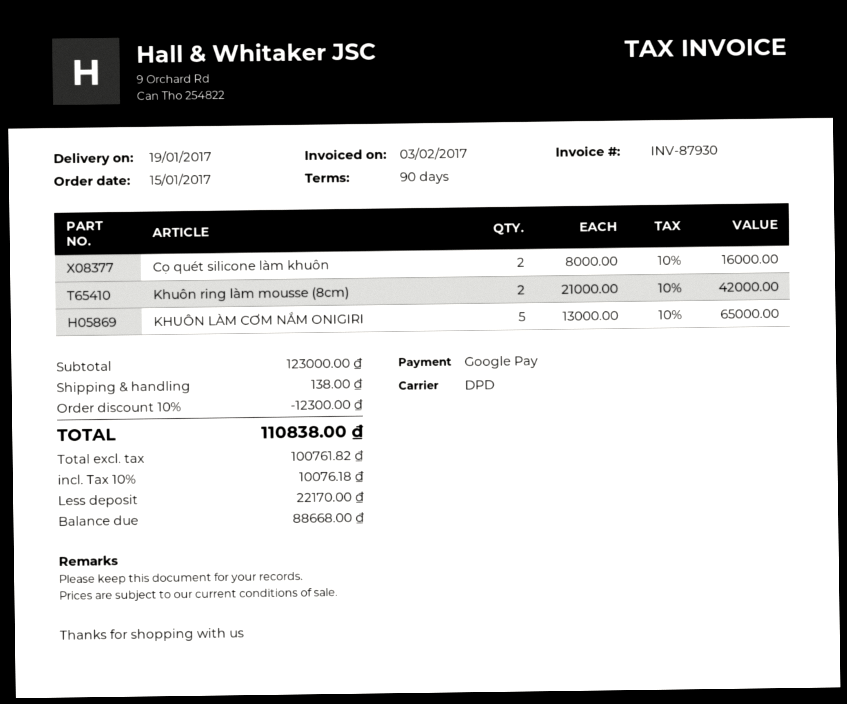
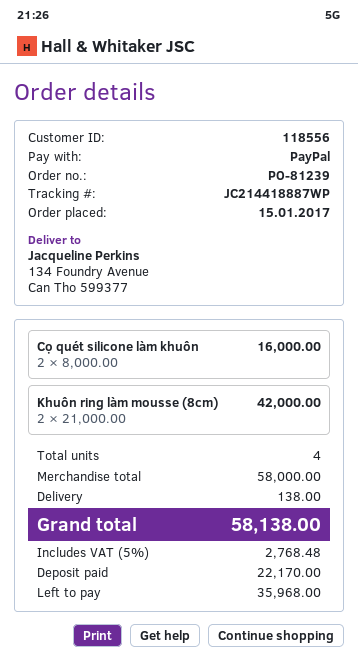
payment method: Google Pay -> PayPal
KHUÔN LÀM CƠM NẮM ONIGIRI: 5 x 13000.00 = 65000.00 -> none
subtotal: 123000.00 -> 58000.00
discount: 10% = 12300.00 -> none
tax: 10% = 10076.18 -> 5% = 2768.48
total: 110838.00 -> 58138.00
balance: 88668.00 -> 35968.00

